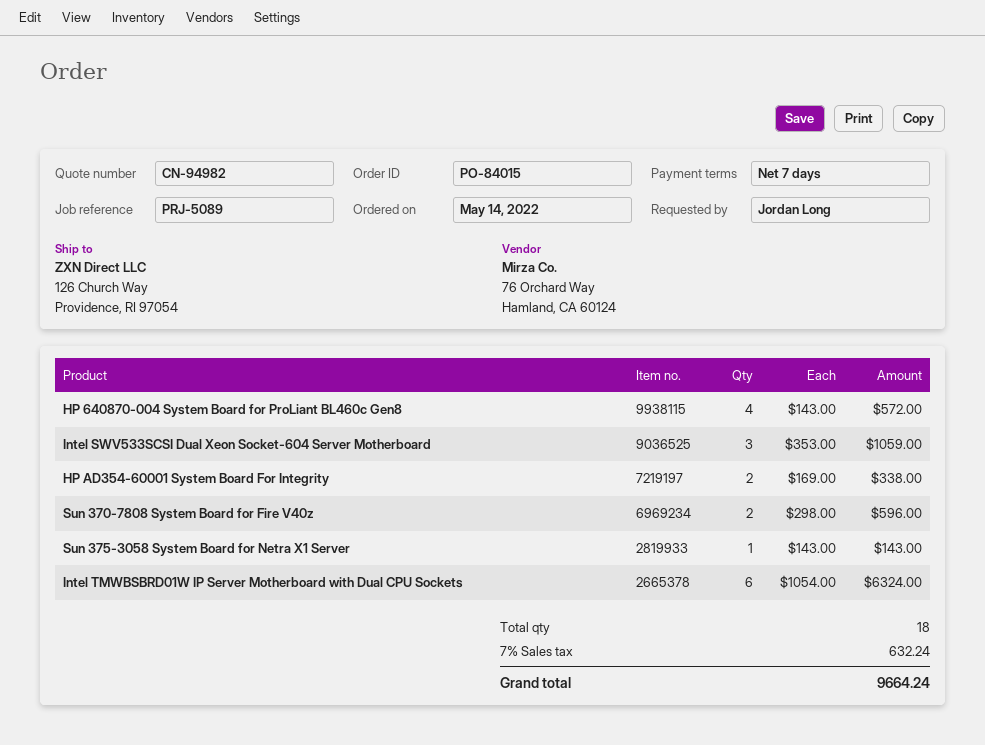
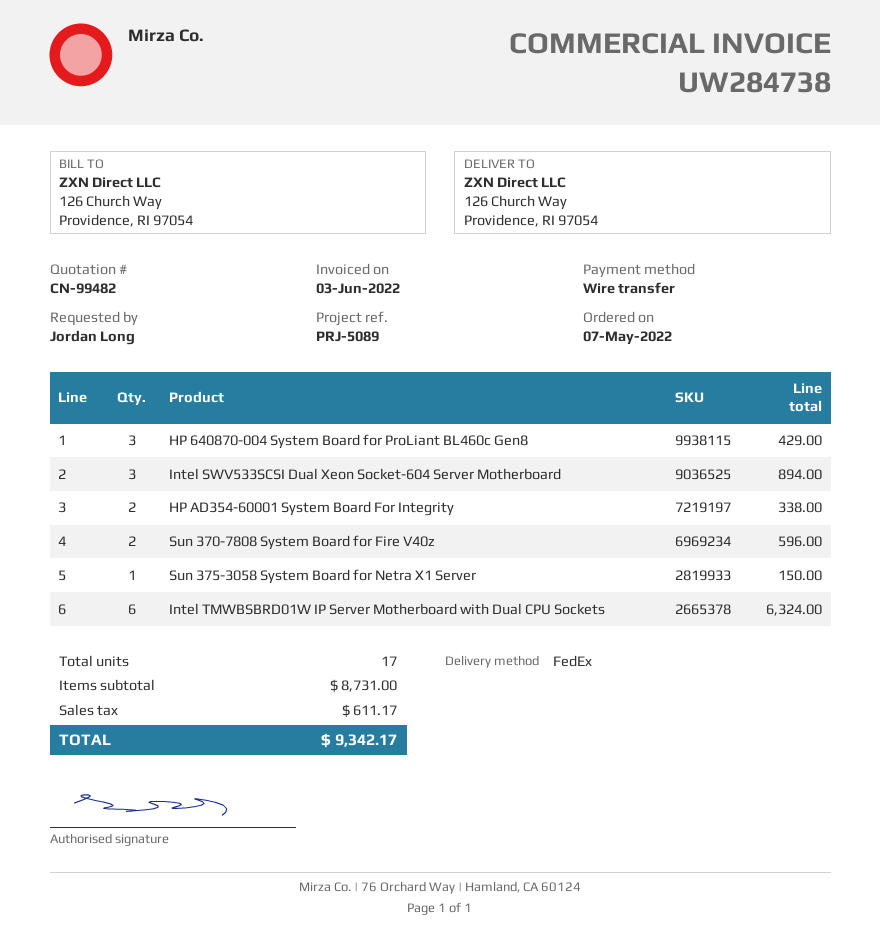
quote number: CN-94982 -> CN-99482
order date: 2022-05-14 -> 2022-05-07
HP 640870-004 System Board for ProLiant BL460c Gen8: 4 for 572.00 -> 3 for 429.00
Intel SWV533SCSI Dual Xeon Socket-604 Server Motherboard: 3 for 1059.00 -> 3 for 894.00
Sun 375-3058 System Board for Netra X1 Server: 1 for 143.00 -> 1 for 150.00
total quantity: 18 -> 17
tax: 632.24 -> 611.17
total: 9664.24 -> 9342.17

